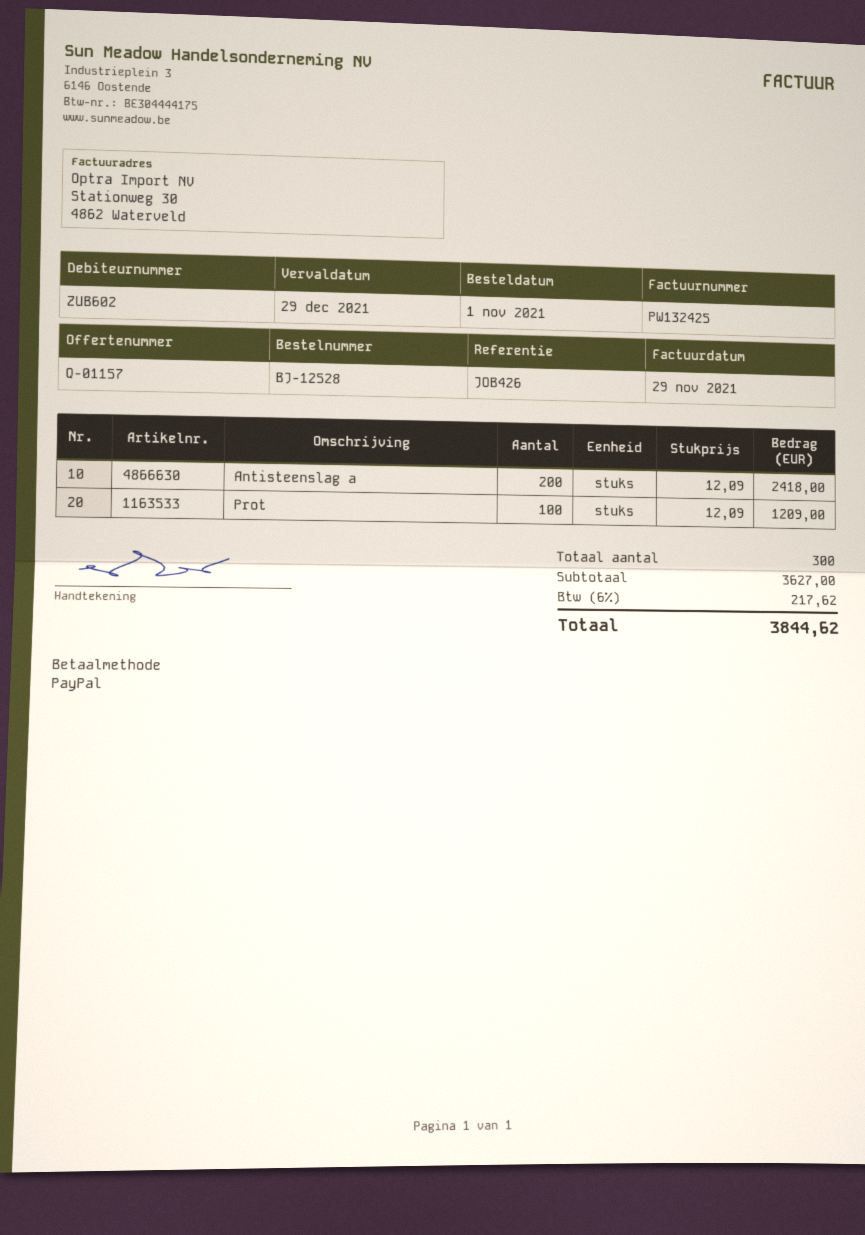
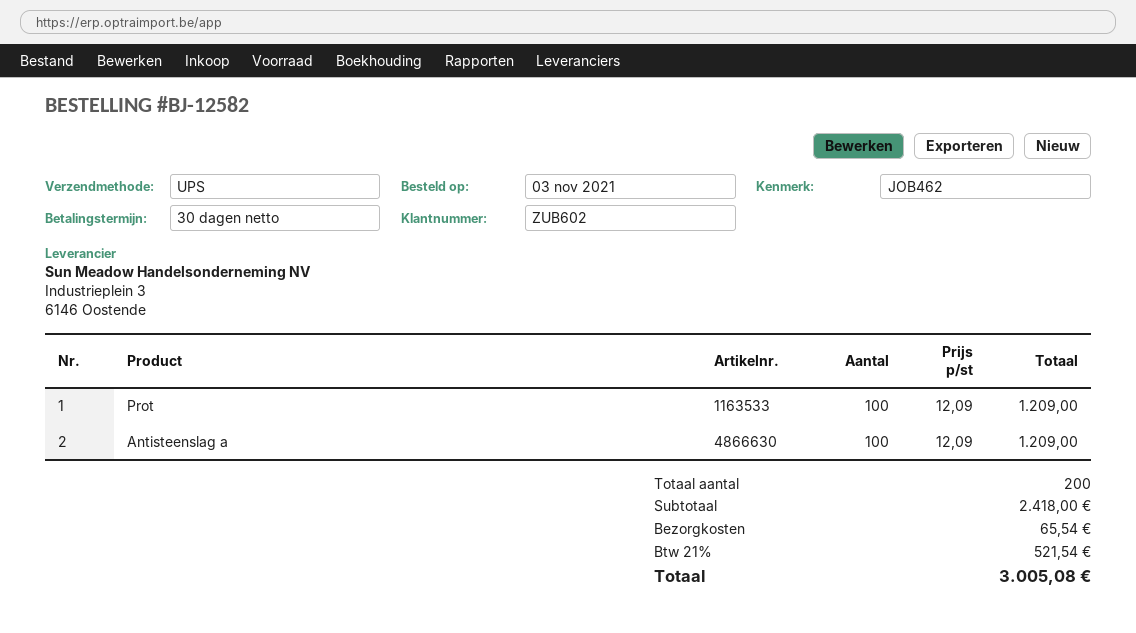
order number: BJ-12528 -> BJ-12582
order date: 2021-11-01 -> 2021-11-03
reference: JOB426 -> JOB462
Antisteenslag a: 200 x 12.09 = 2418.00 -> 100 x 12.09 = 1209.00
total quantity: 300 -> 200
subtotal: 3627.00 -> 2418.00
shipping: none -> 65.54
tax: 6% = 217.62 -> 21% = 521.54
total: 3844.62 -> 3005.08

